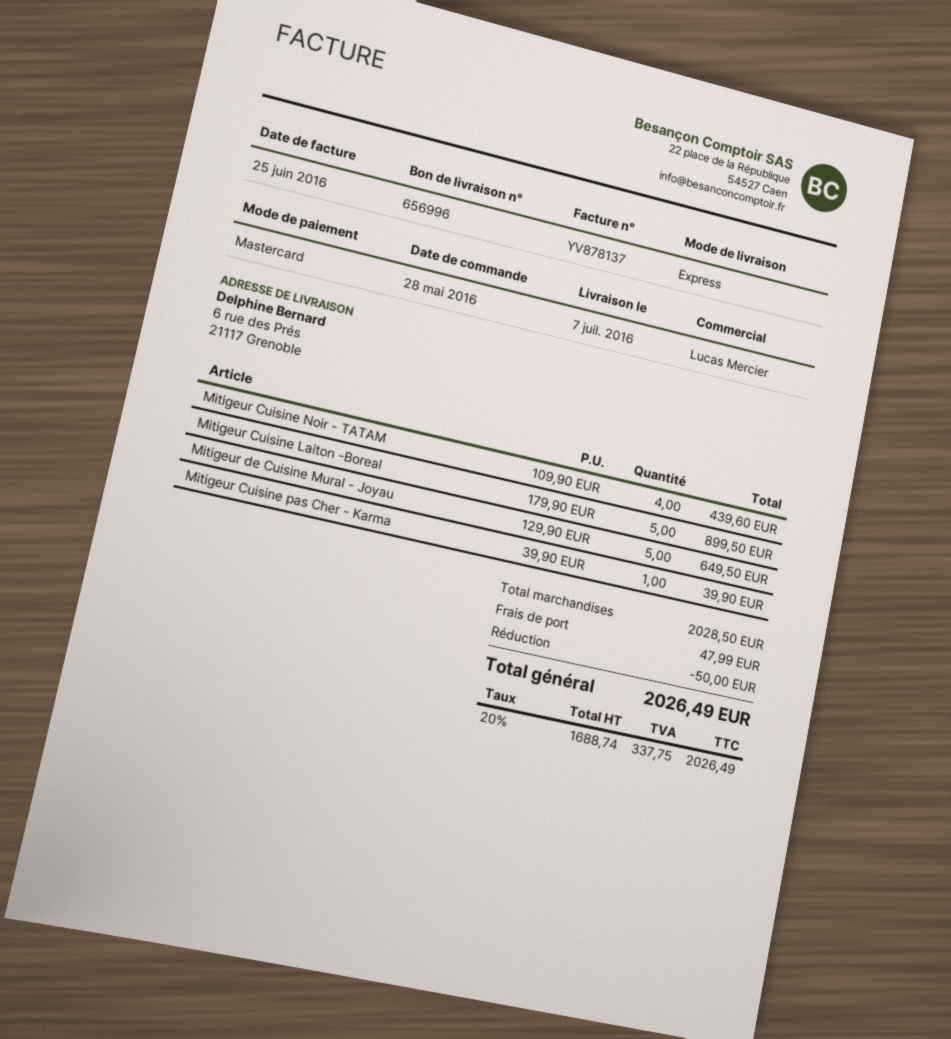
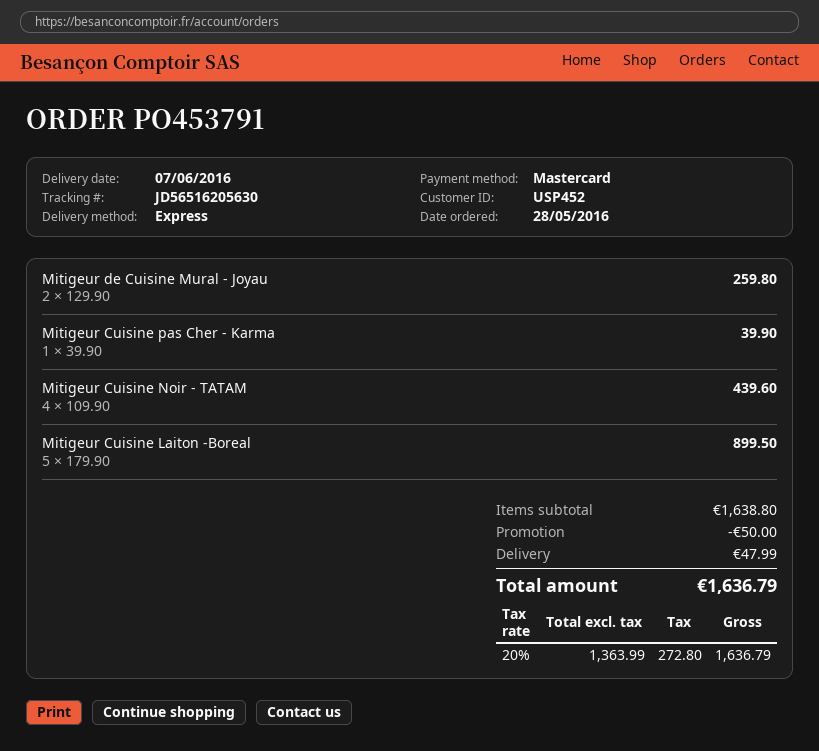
delivery date: 2016-07-07 -> 2016-06-07
Mitigeur de Cuisine Mural - Joyau: 5 x 129.90 = 649.50 -> 2 x 129.90 = 259.80
subtotal: 2028.50 -> 1638.80
net: 1688.74 -> 1363.99
tax: 20% = 337.75 -> 20% = 272.80
total: 2026.49 -> 1636.79

